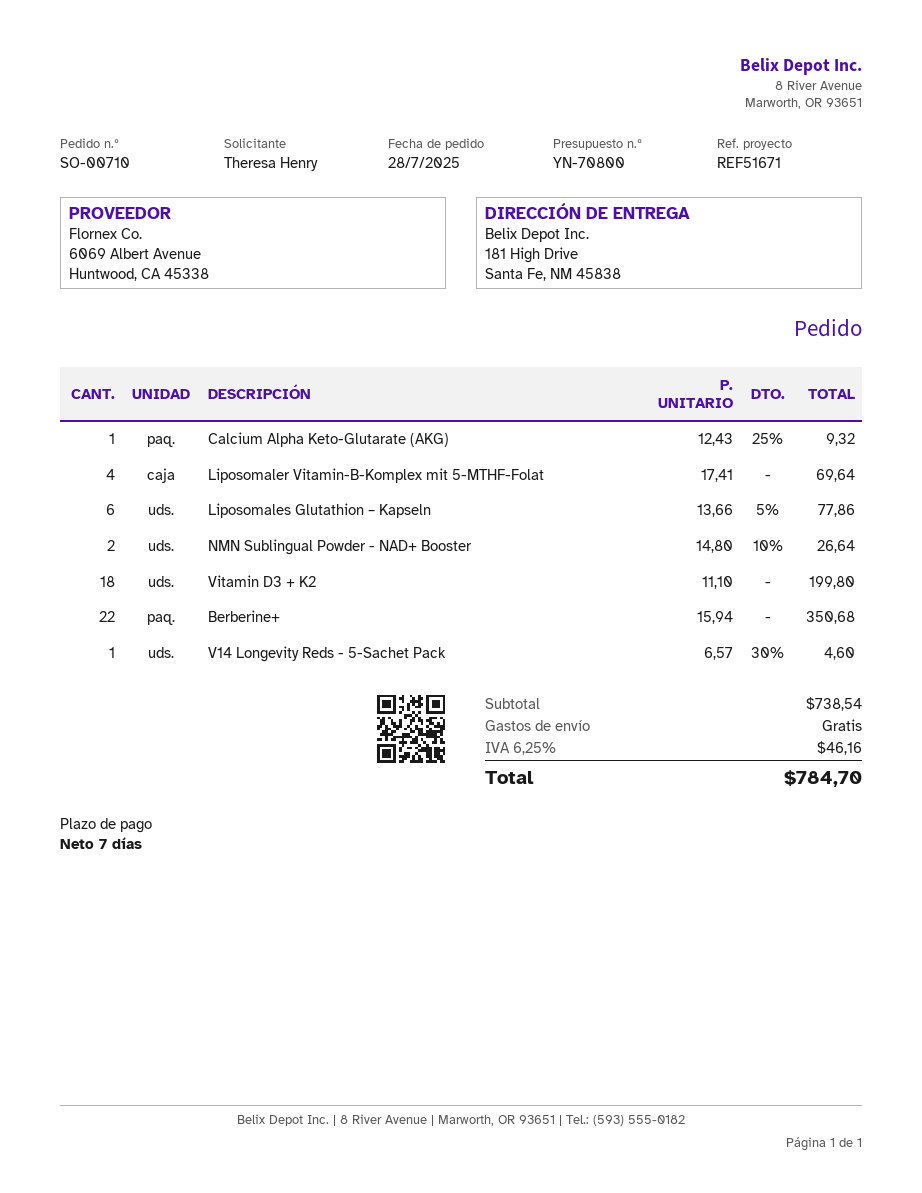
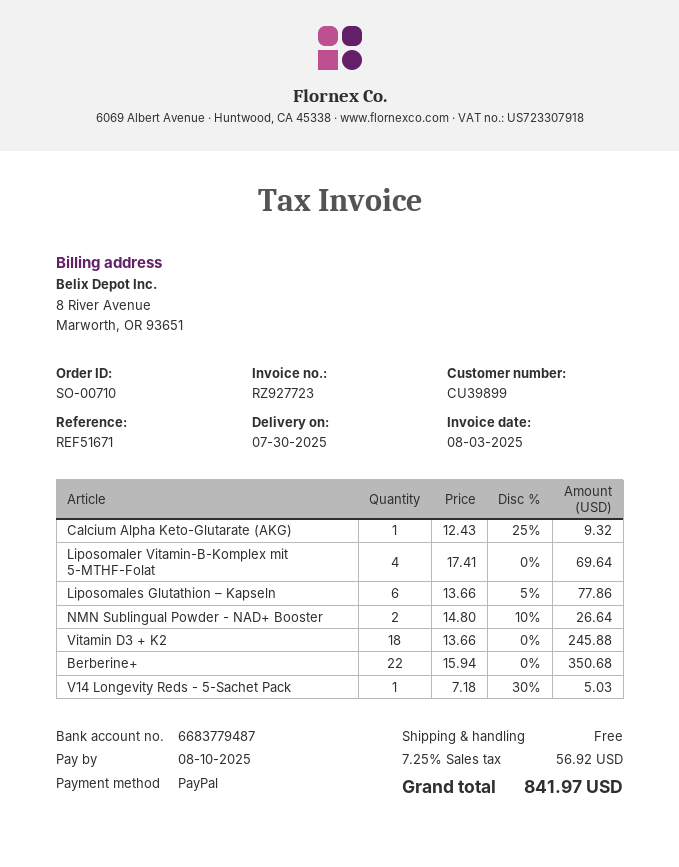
Vitamin D3 + K2: 18 x 11.10 = 199.80 -> 18 x 13.66 = 245.88
V14 Longevity Reds - 5-Sachet Pack: 1 x 6.57 - 30% = 4.60 -> 1 x 7.18 - 30% = 5.03
tax: 6.25% = 46.16 -> 7.25% = 56.92
total: 784.70 -> 841.97

